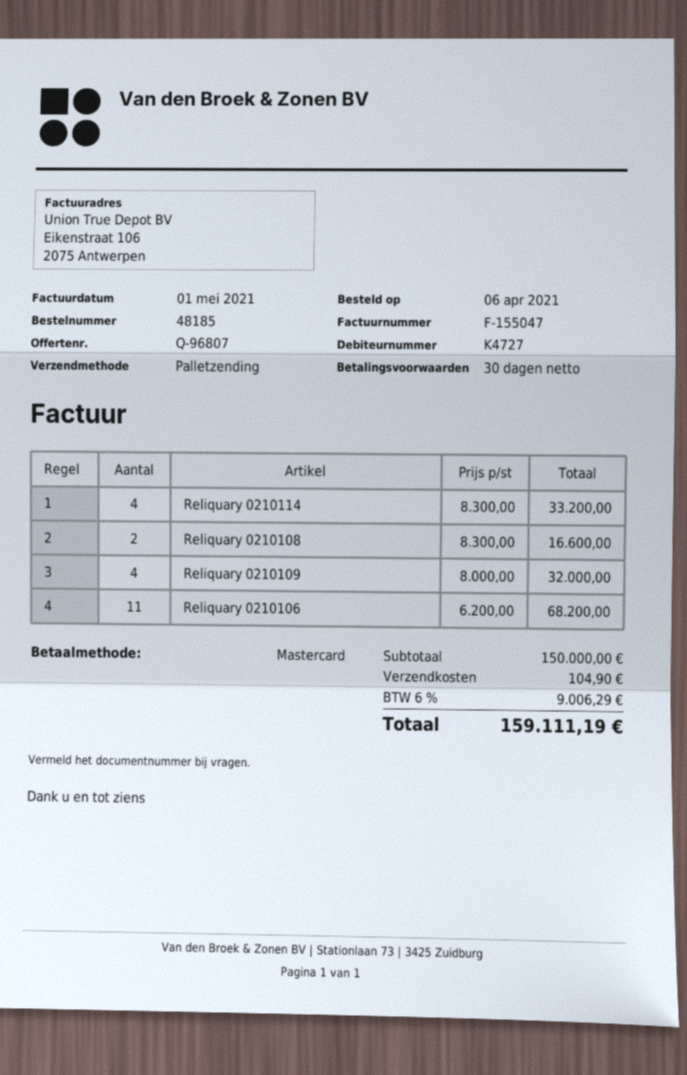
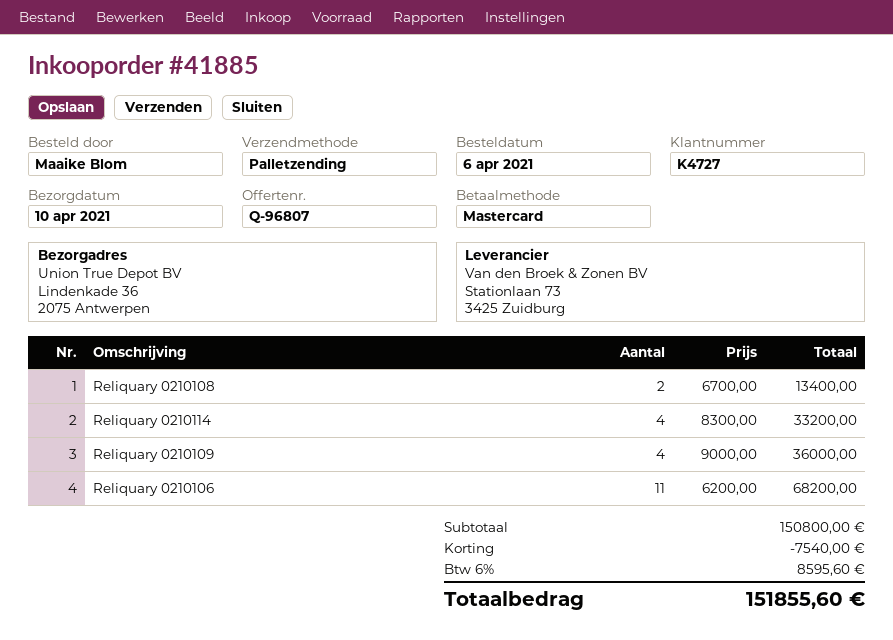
order number: 48185 -> 41885
Reliquary 0210108: 2 x 8300.00 = 16600.00 -> 2 x 6700.00 = 13400.00
Reliquary 0210109: 4 x 8000.00 = 32000.00 -> 4 x 9000.00 = 36000.00
subtotal: 150000.00 -> 150800.00
discount: none -> 7540.00
shipping: 104.90 -> none
tax: 6% = 9006.29 -> 6% = 8595.60
total: 159111.19 -> 151855.60

